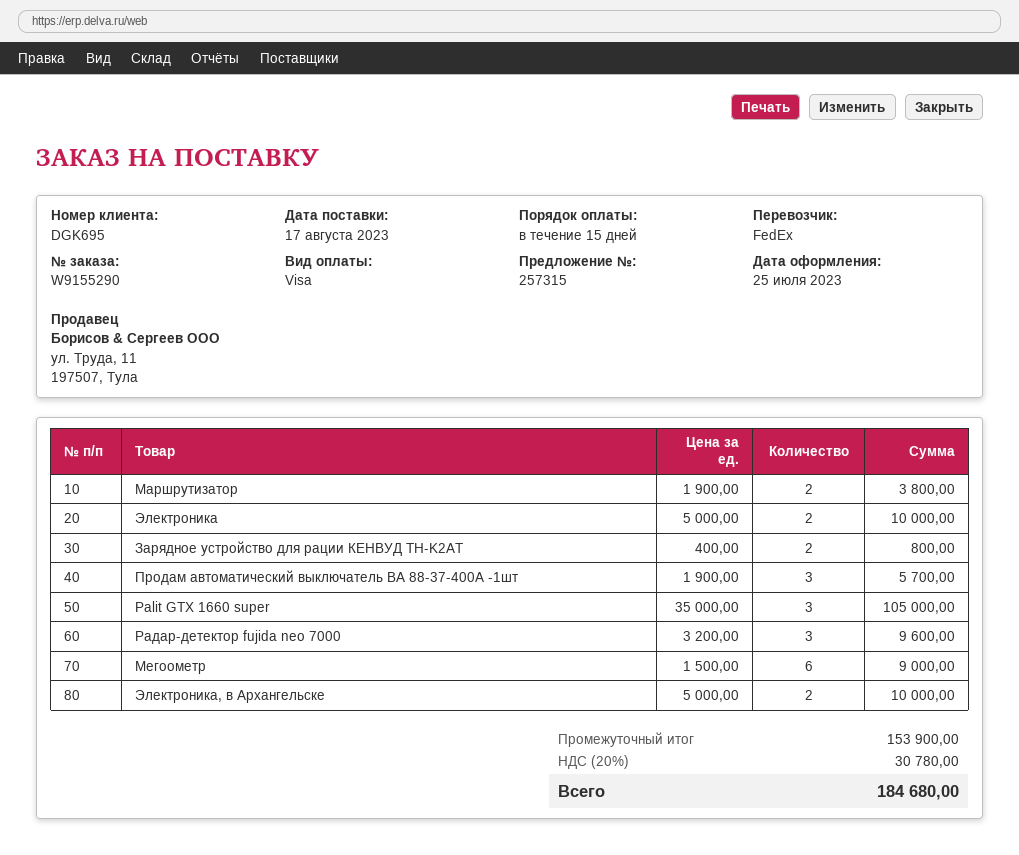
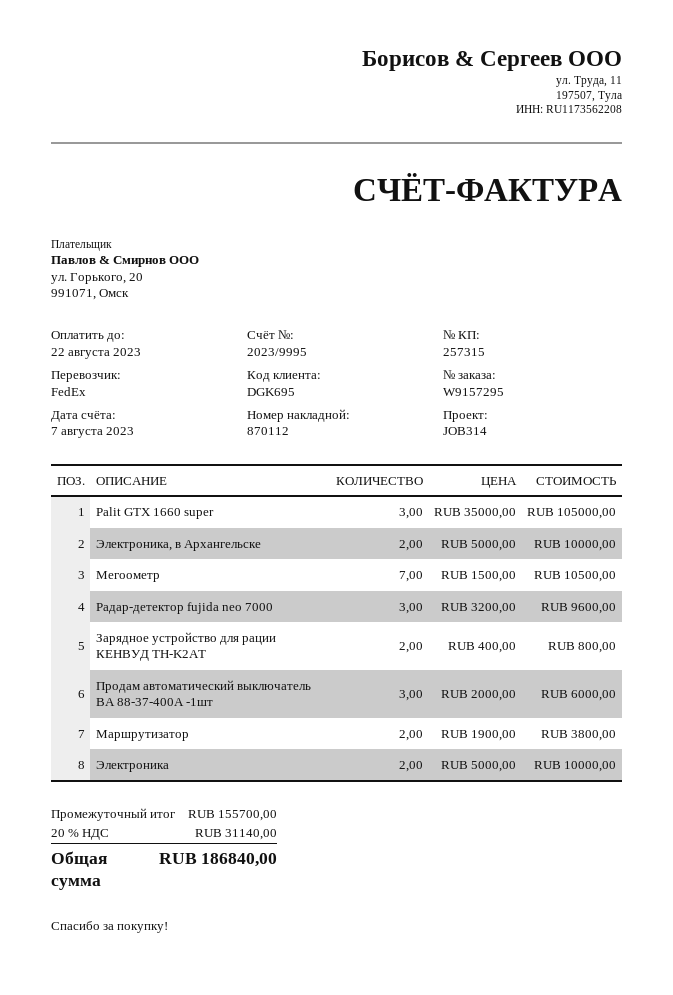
order number: W9155290 -> W9157295
Продам автоматический выключатель ВА 88-37-400А -1шт: 3 x 1900.00 = 5700.00 -> 3 x 2000.00 = 6000.00
Мегоометр: 6 x 1500.00 = 9000.00 -> 7 x 1500.00 = 10500.00
subtotal: 153900.00 -> 155700.00
tax: 20% = 30780.00 -> 20% = 31140.00
total: 184680.00 -> 186840.00

